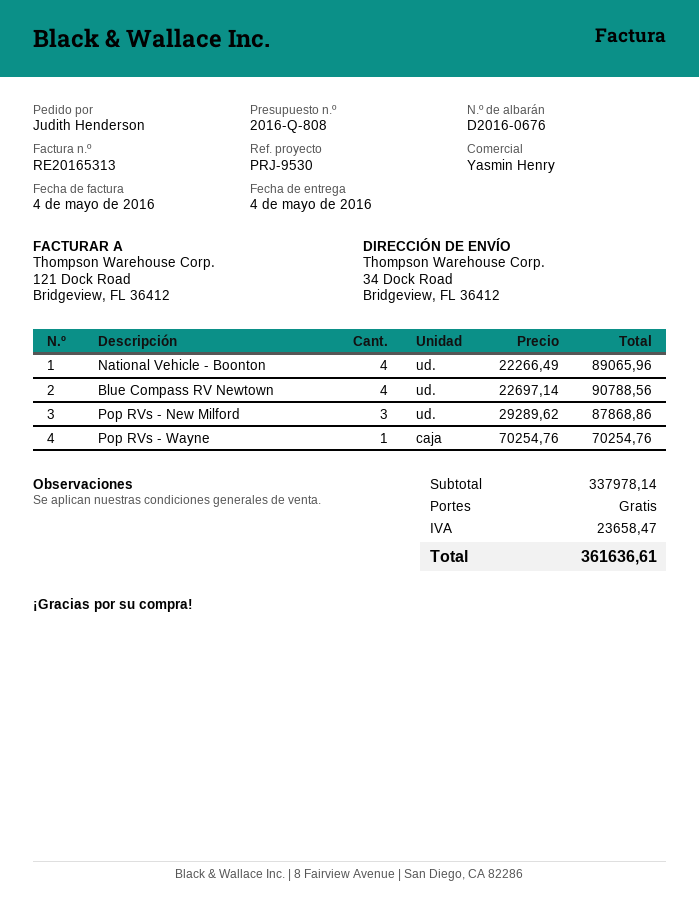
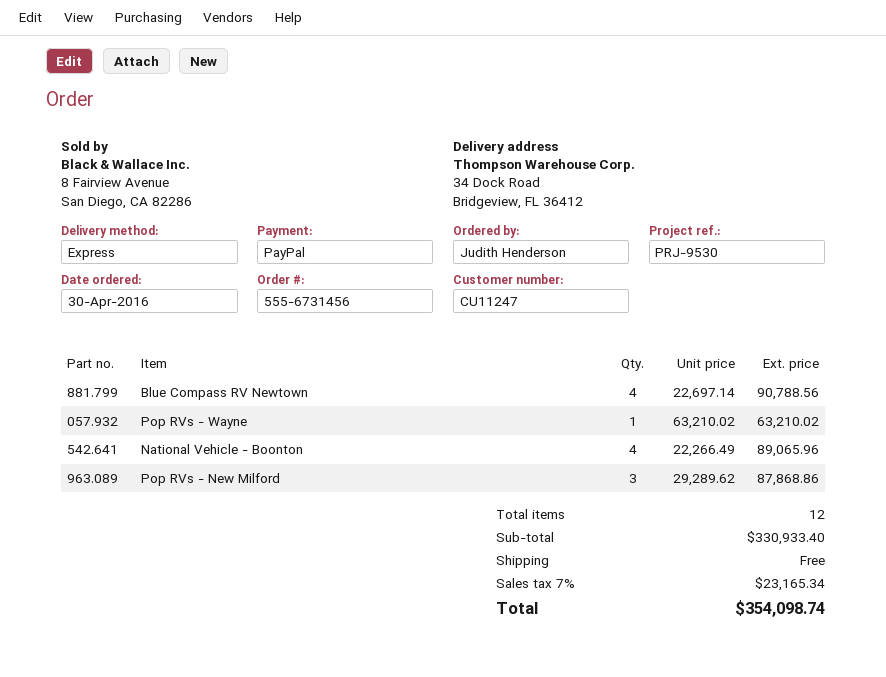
Pop RVs - Wayne: 1 x 70254.76 = 70254.76 -> 1 x 63210.02 = 63210.02
subtotal: 337978.14 -> 330933.40
tax: 23658.47 -> 23165.34
total: 361636.61 -> 354098.74

